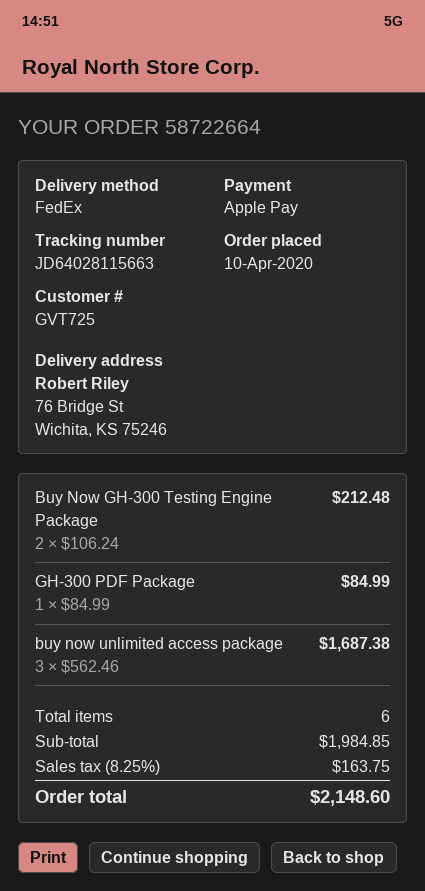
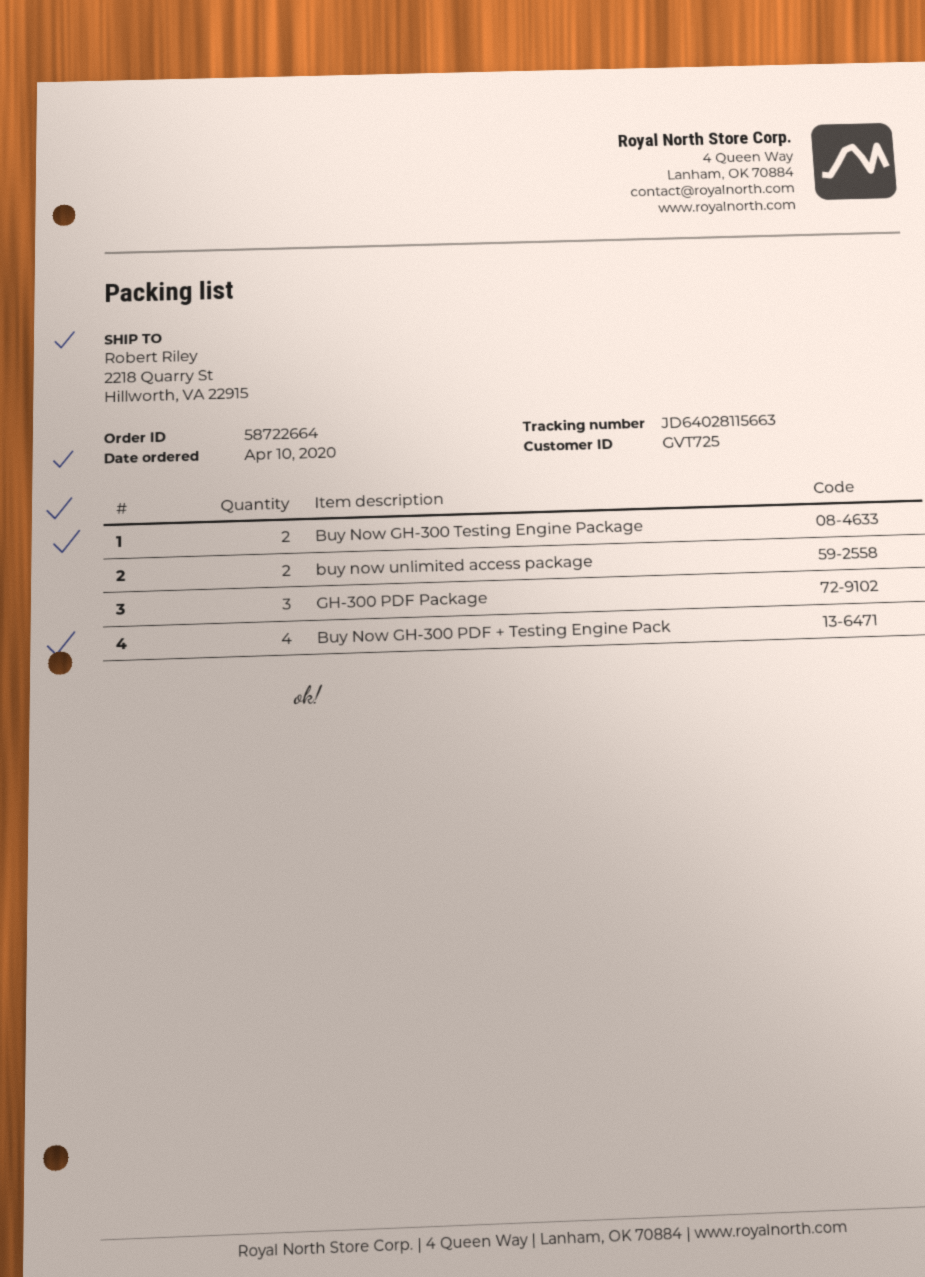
ship to: 76 Bridge St, Wichita, KS 75246 -> 2218 Quarry St, Hillworth, VA 22915
GH-300 PDF Package: 1 -> 3
buy now unlimited access package: 3 -> 2
Buy Now GH-300 PDF + Testing Engine Pack: none -> 4

